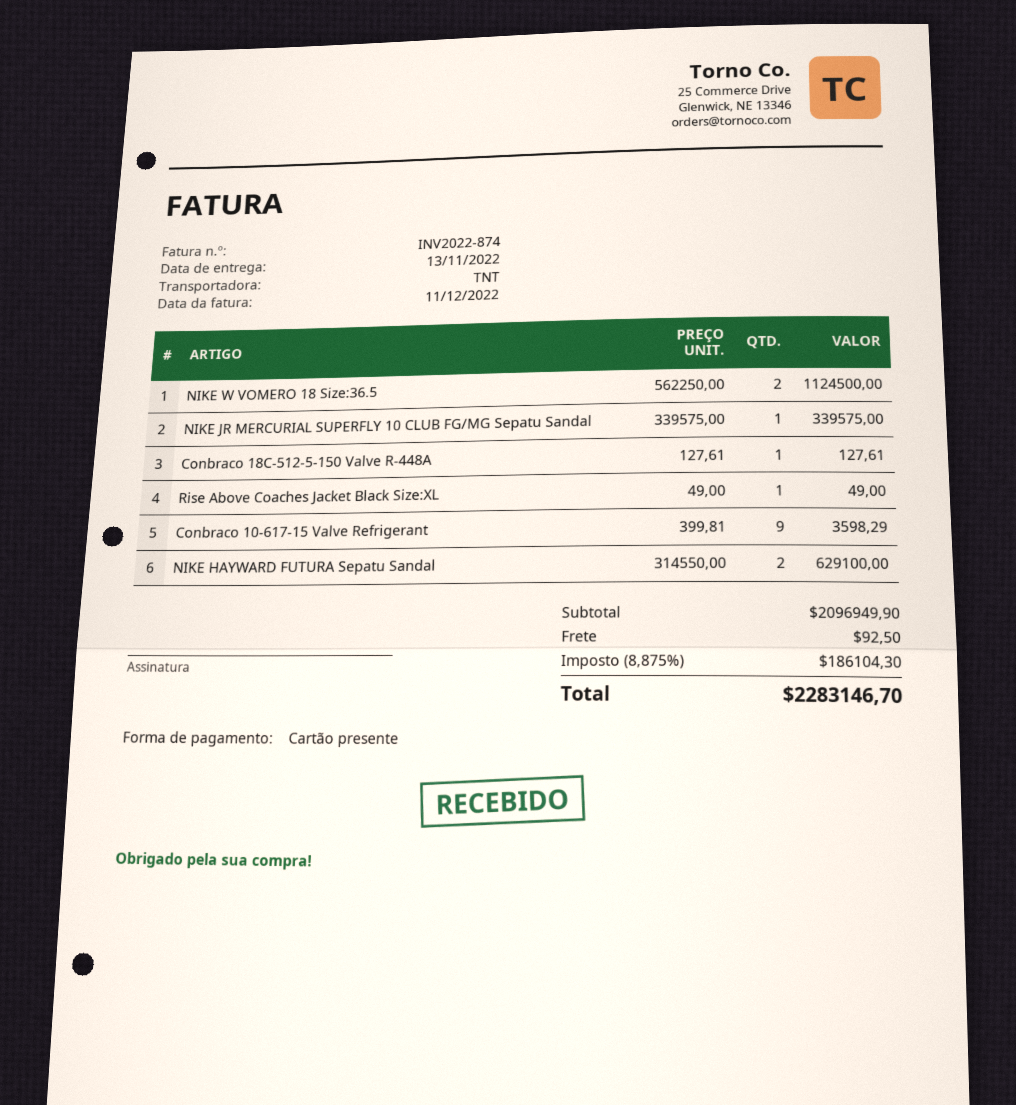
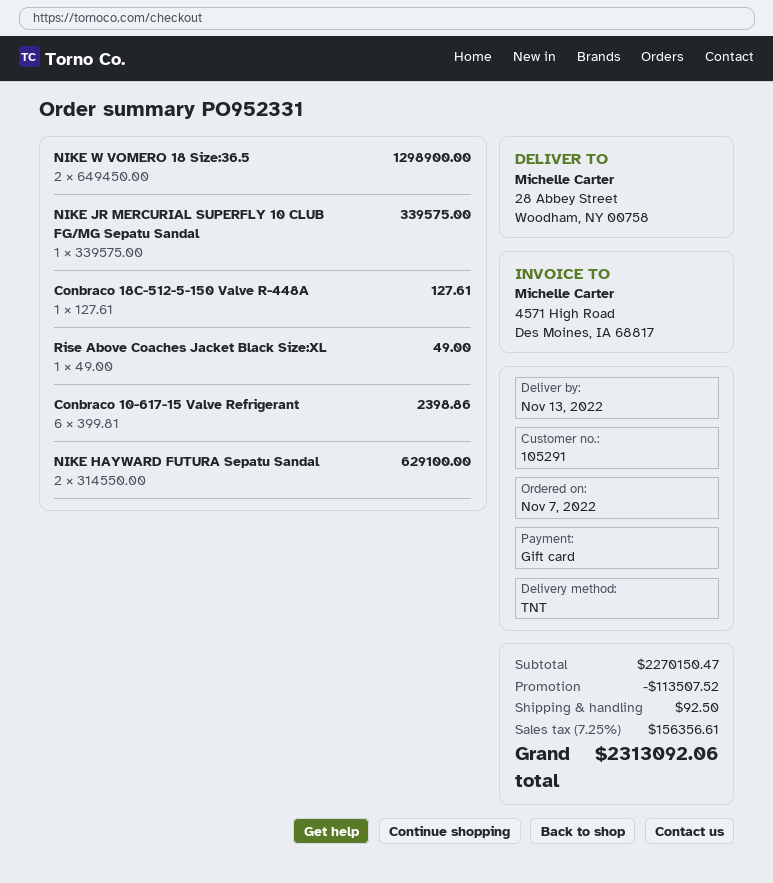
NIKE W VOMERO 18 Size:36.5: 2 x 562250.00 = 1124500.00 -> 2 x 649450.00 = 1298900.00
Conbraco 10-617-15 Valve Refrigerant: 9 x 399.81 = 3598.29 -> 6 x 399.81 = 2398.86
subtotal: 2096949.90 -> 2270150.47
discount: none -> 113507.52
tax: 8.875% = 186104.30 -> 7.25% = 156356.61
total: 2283146.70 -> 2313092.06

